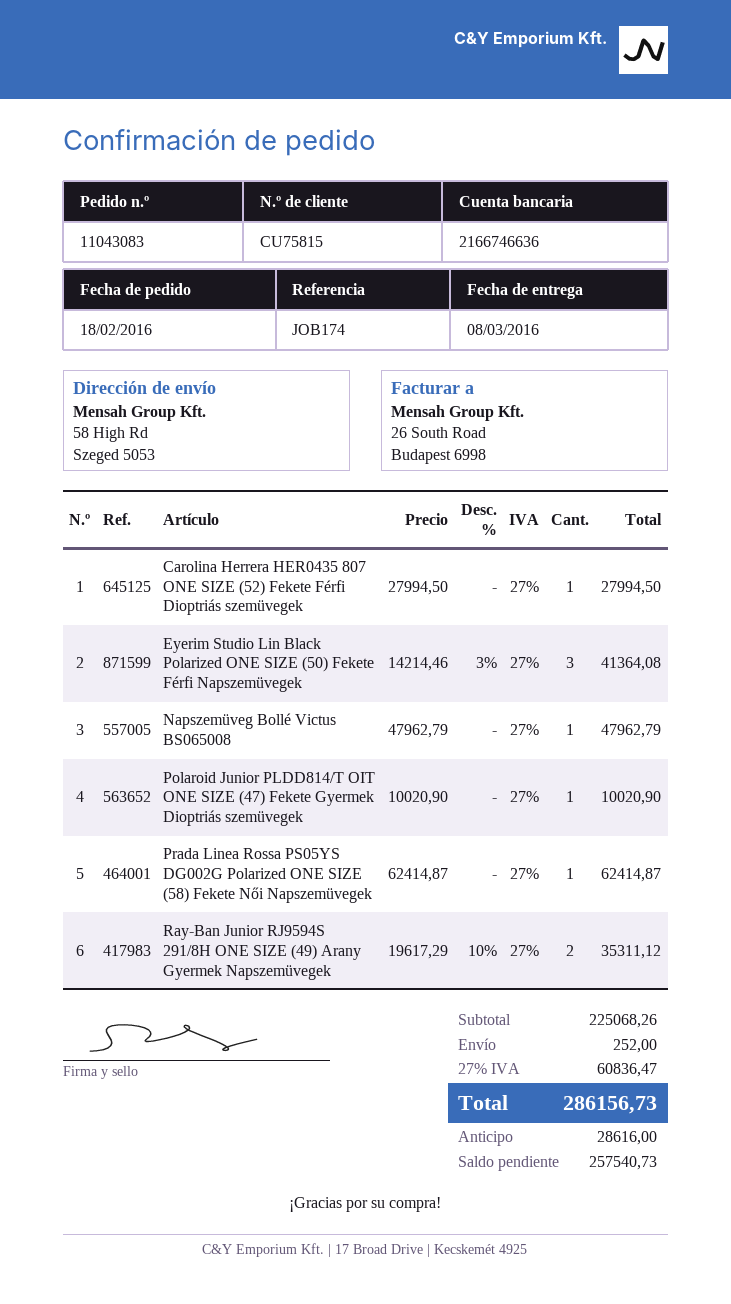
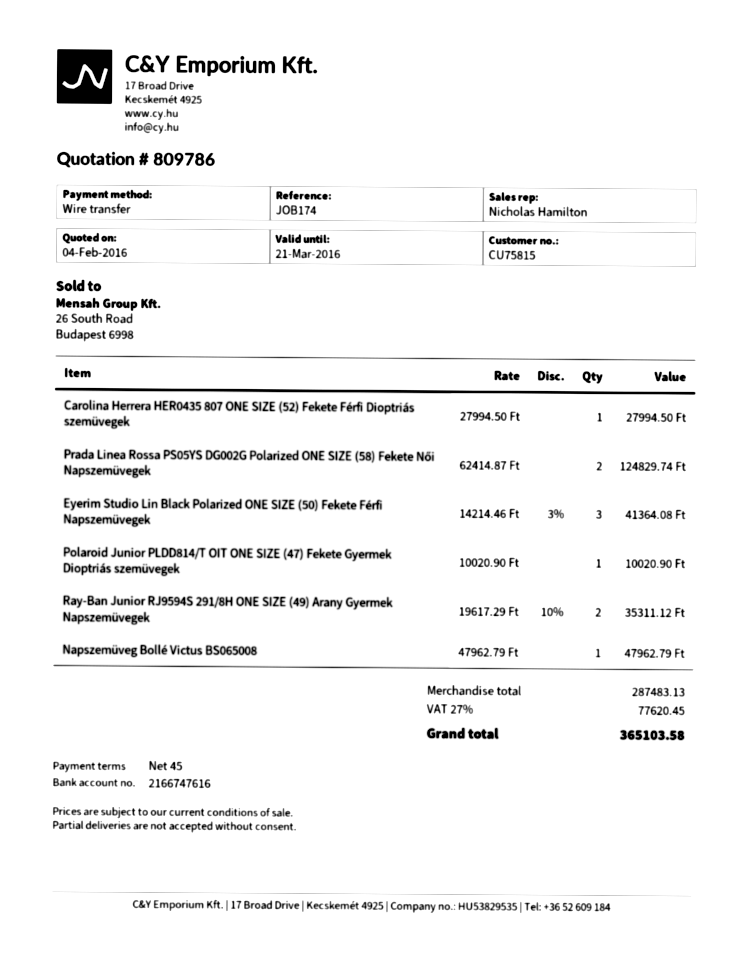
bank account: 2166746636 -> 2166747616
Prada Linea Rossa PS05YS DG002G Polarized ONE SIZE (58) Fekete Női Napszemüvegek: 1 x 62414.87 = 62414.87 -> 2 x 62414.87 = 124829.74
subtotal: 225068.26 -> 287483.13
shipping: 252.00 -> none
tax: 27% = 60836.47 -> 27% = 77620.45
total: 286156.73 -> 365103.58

